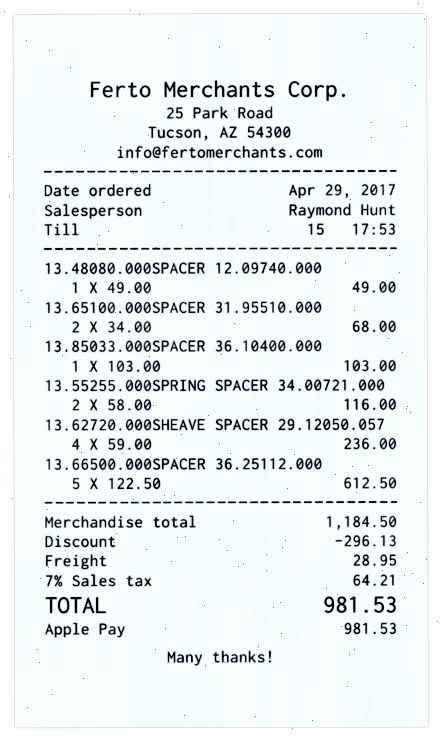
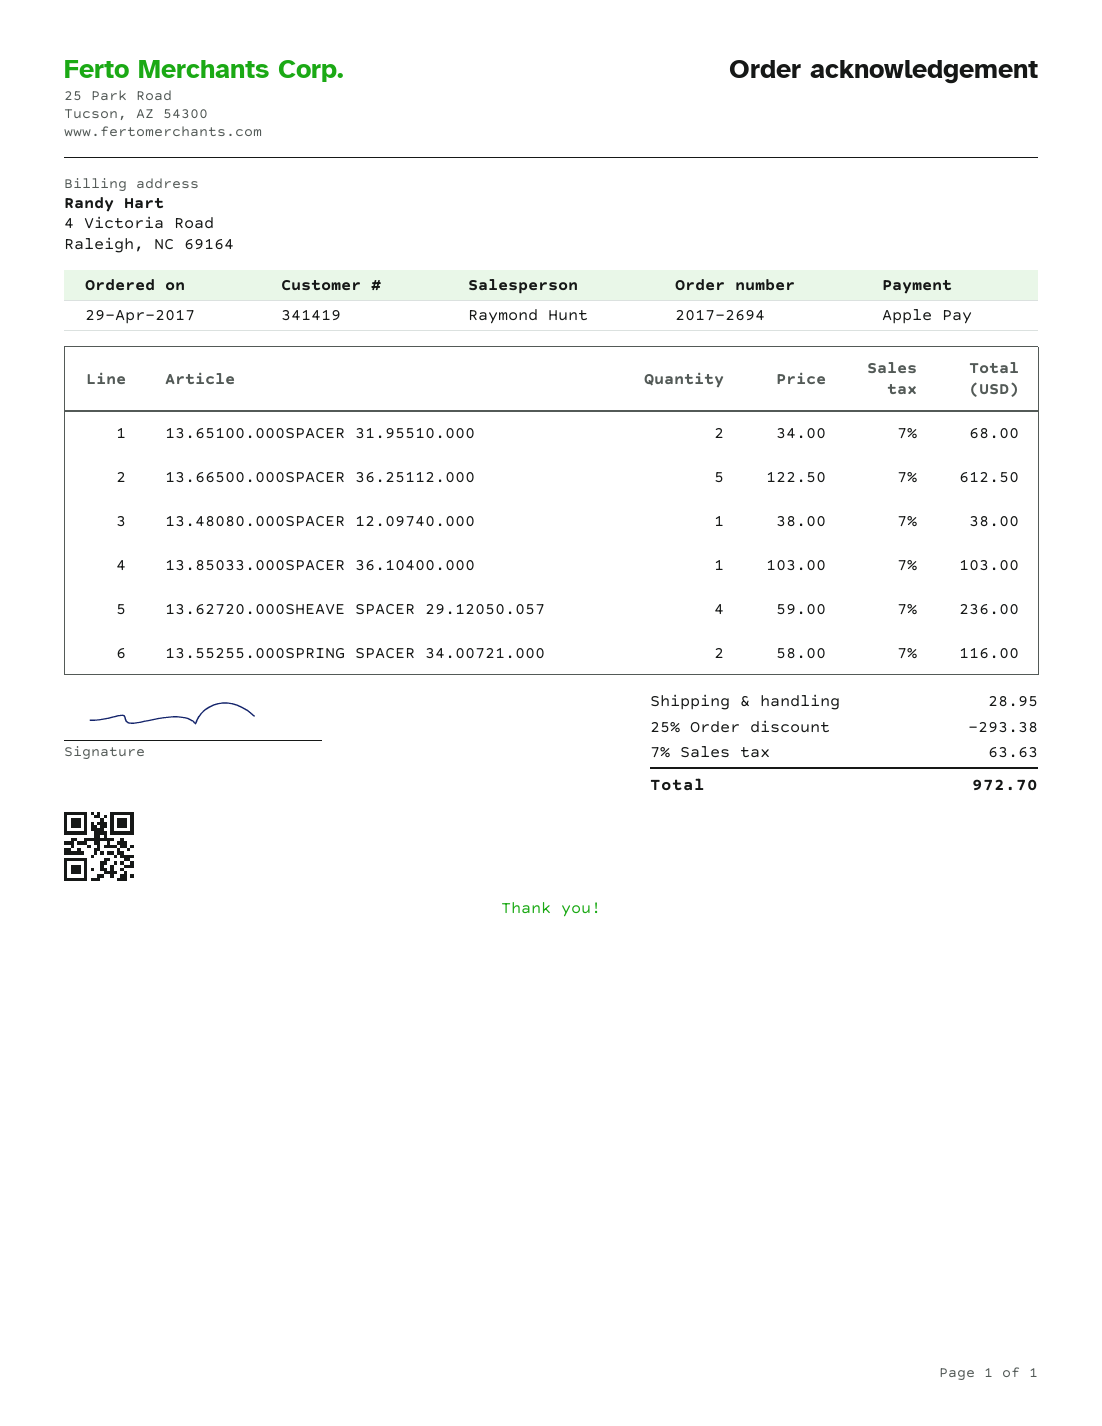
13.48080.000SPACER 12.09740.000: 1 x 49.00 = 49.00 -> 1 x 38.00 = 38.00
discount: 296.13 -> 293.38
tax: 7% = 64.21 -> 7% = 63.63
total: 981.53 -> 972.70

